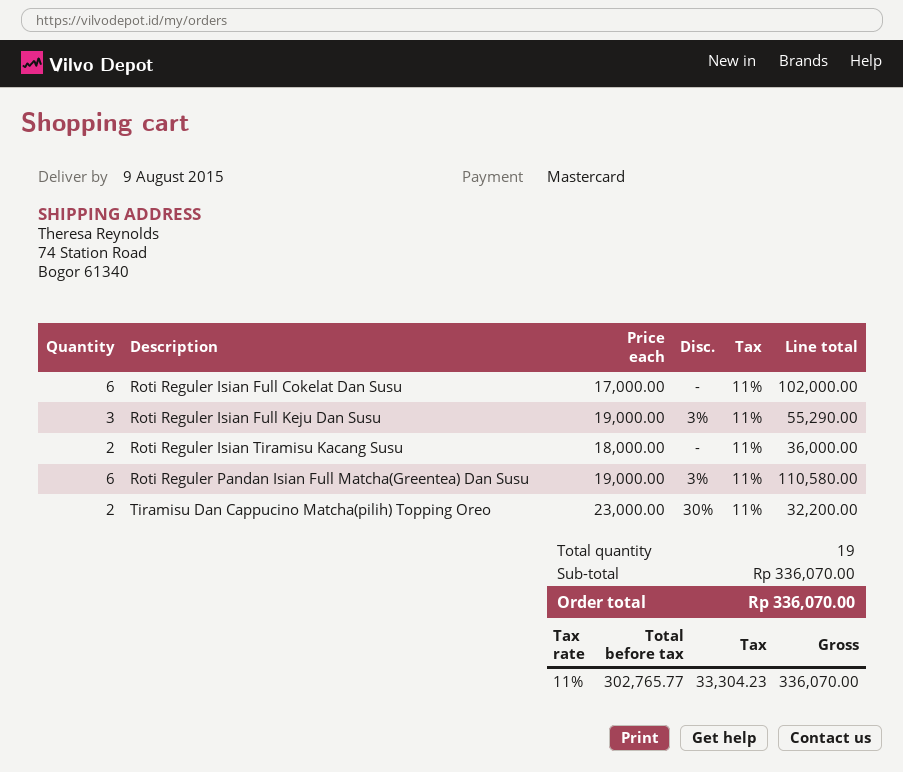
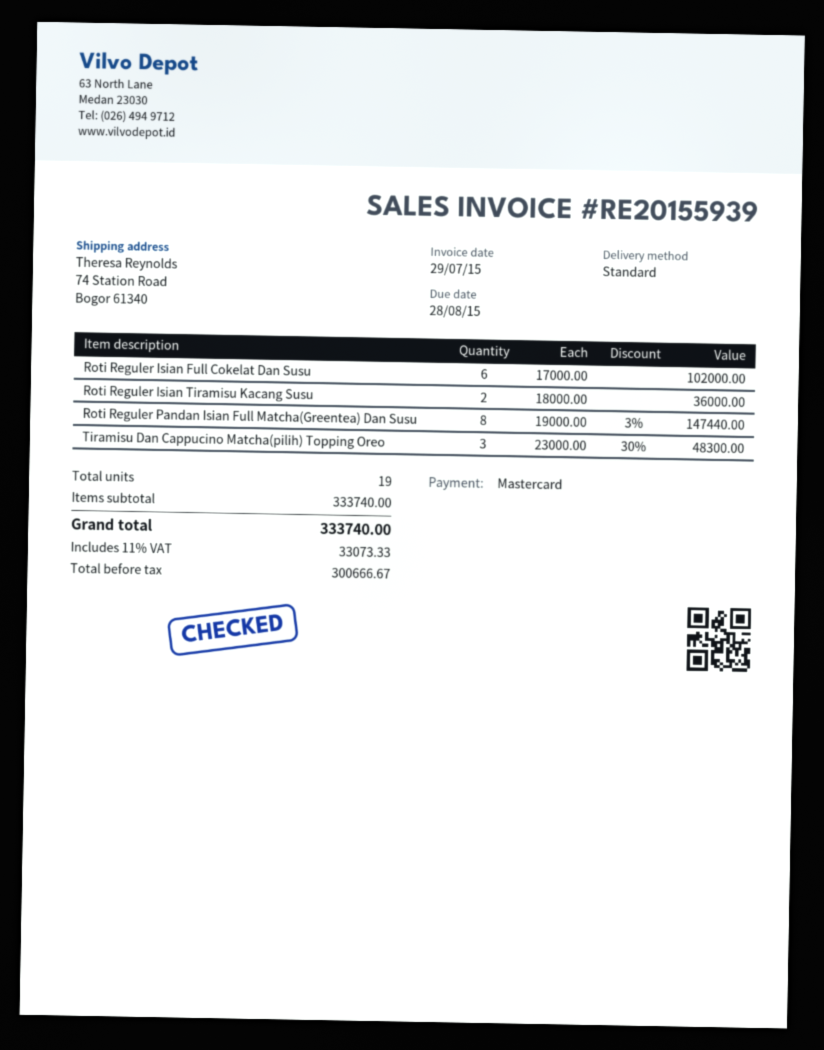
Roti Reguler Isian Full Keju Dan Susu: 3 x 19000.00 - 3% = 55290.00 -> none
Roti Reguler Pandan Isian Full Matcha(Greentea) Dan Susu: 6 x 19000.00 - 3% = 110580.00 -> 8 x 19000.00 - 3% = 147440.00
Tiramisu Dan Cappucino Matcha(pilih) Topping Oreo: 2 x 23000.00 - 30% = 32200.00 -> 3 x 23000.00 - 30% = 48300.00
subtotal: 336070.00 -> 333740.00
net: 302765.77 -> 300666.67
tax: 11% = 33304.23 -> 11% = 33073.33
total: 336070.00 -> 333740.00

